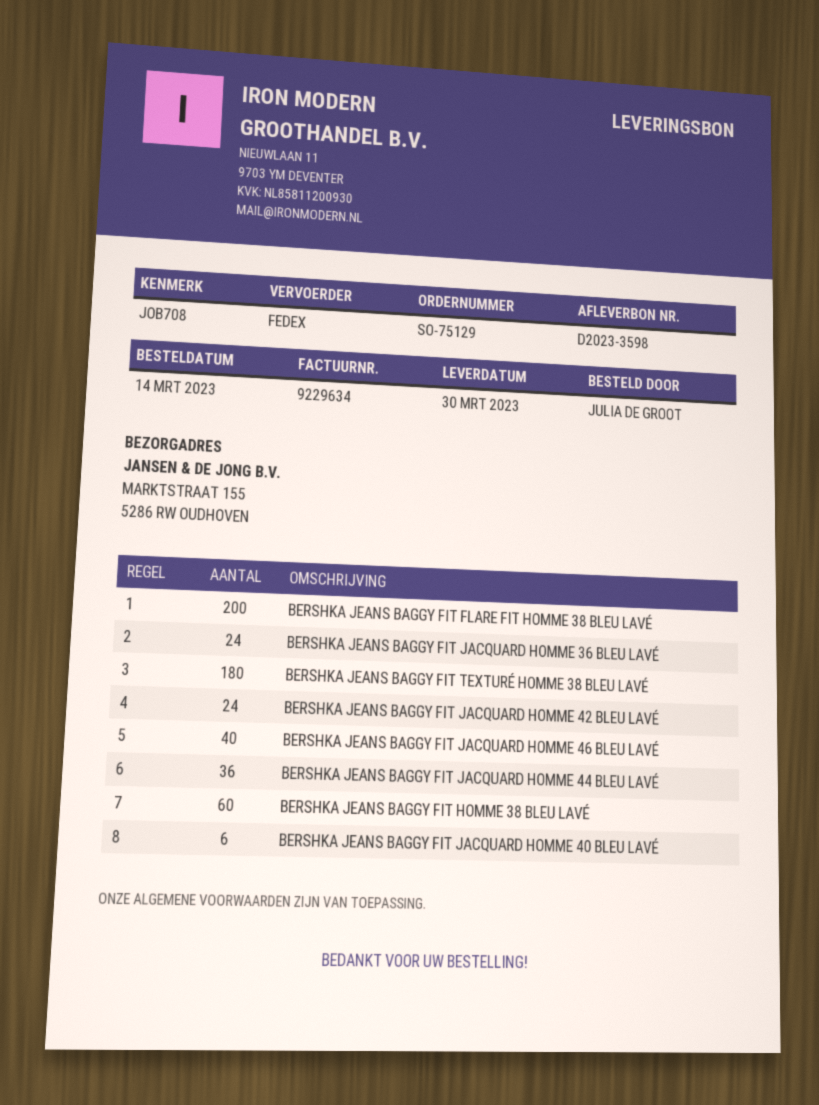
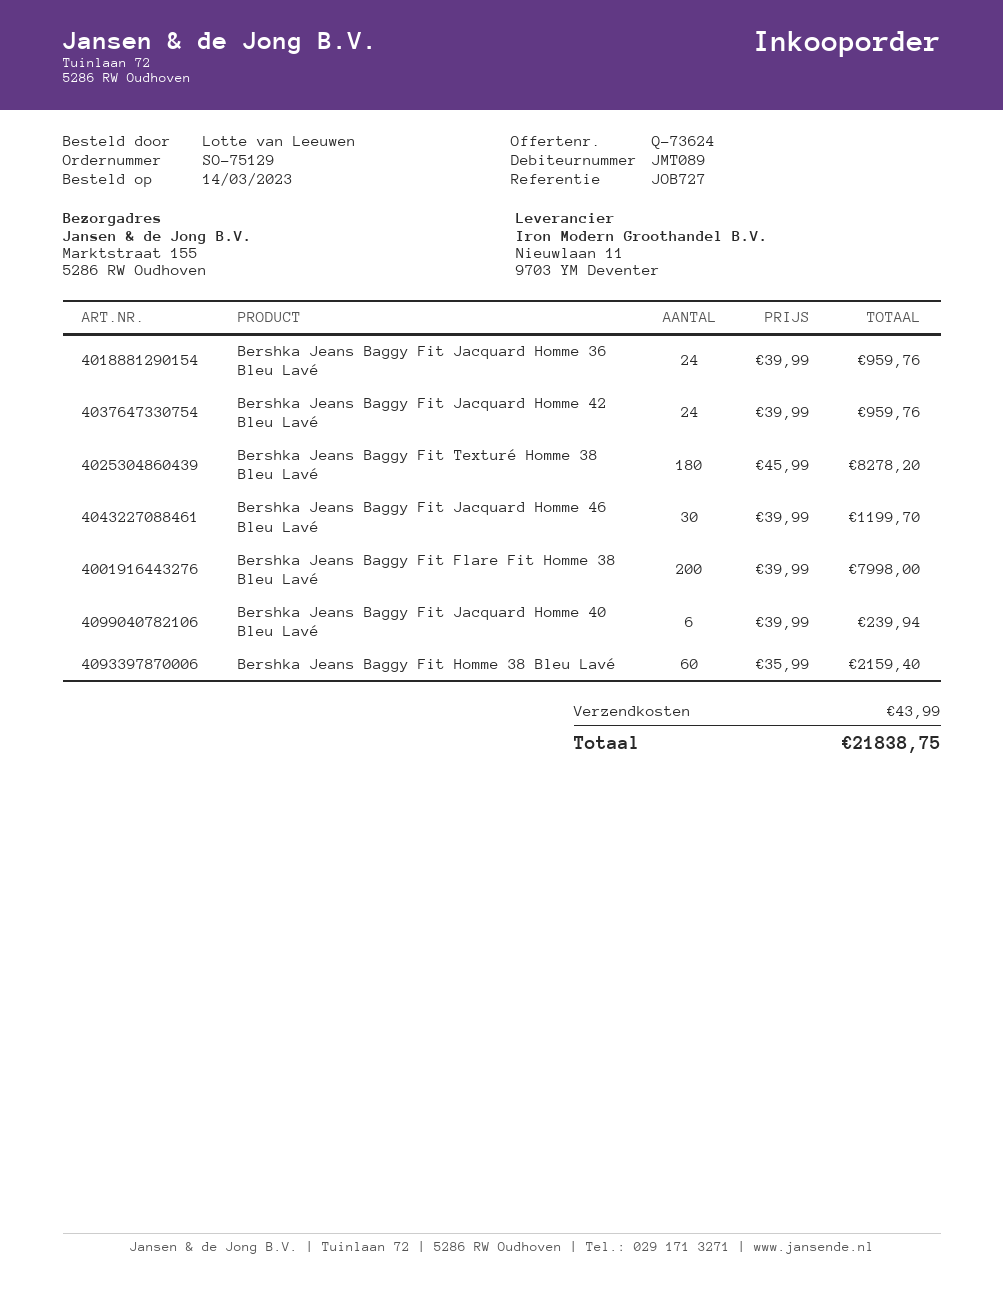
reference: JOB708 -> JOB727
ordered by: JULIA DE GROOT -> Lotte van Leeuwen
BERSHKA JEANS BAGGY FIT JACQUARD HOMME 46 BLEU LAVÉ: 40 -> 30
BERSHKA JEANS BAGGY FIT JACQUARD HOMME 44 BLEU LAVÉ: 36 -> none

